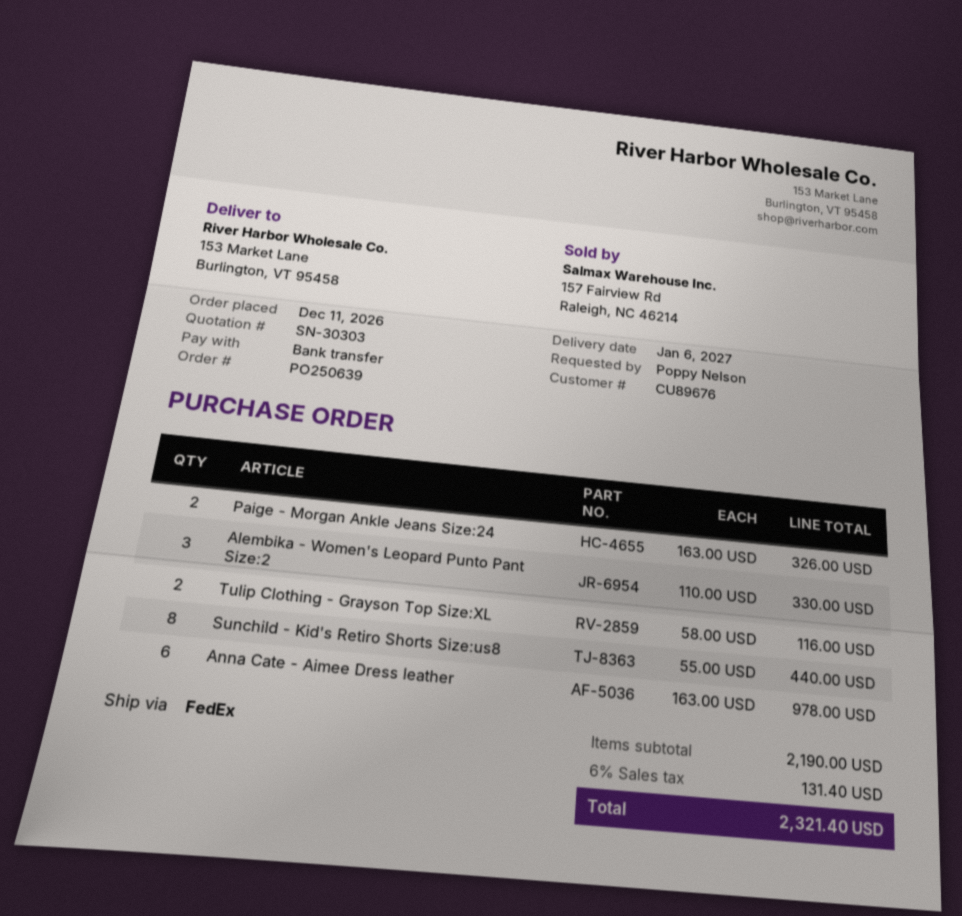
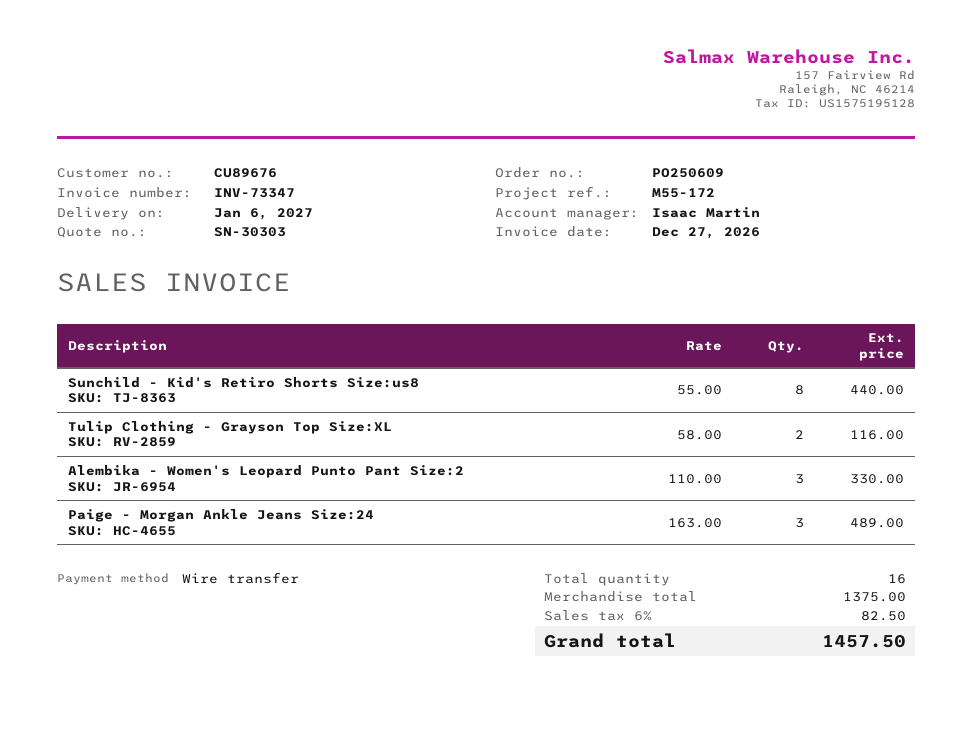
order number: PO250639 -> PO250609
Paige - Morgan Ankle Jeans Size:24: 2 x 163.00 = 326.00 -> 3 x 163.00 = 489.00
Anna Cate - Aimee Dress leather: 6 x 163.00 = 978.00 -> none
subtotal: 2190.00 -> 1375.00
tax: 6% = 131.40 -> 6% = 82.50
total: 2321.40 -> 1457.50

